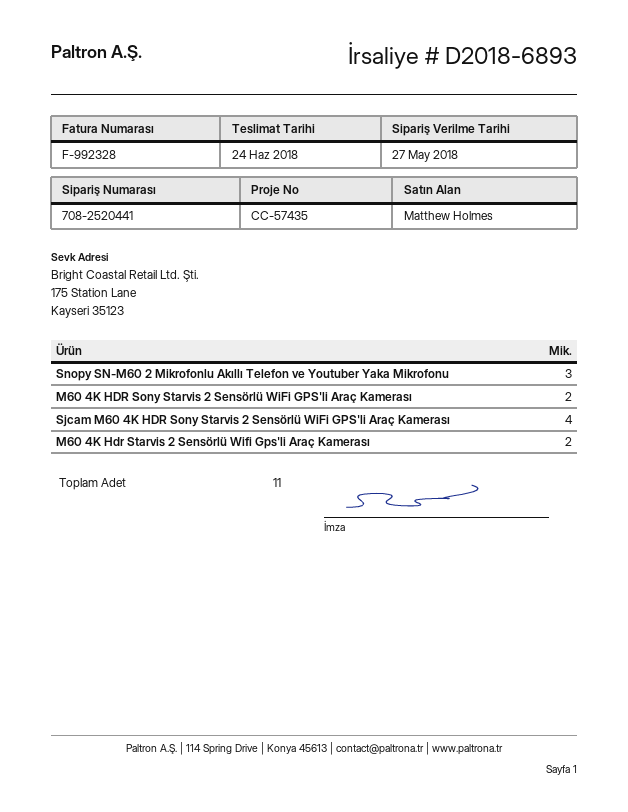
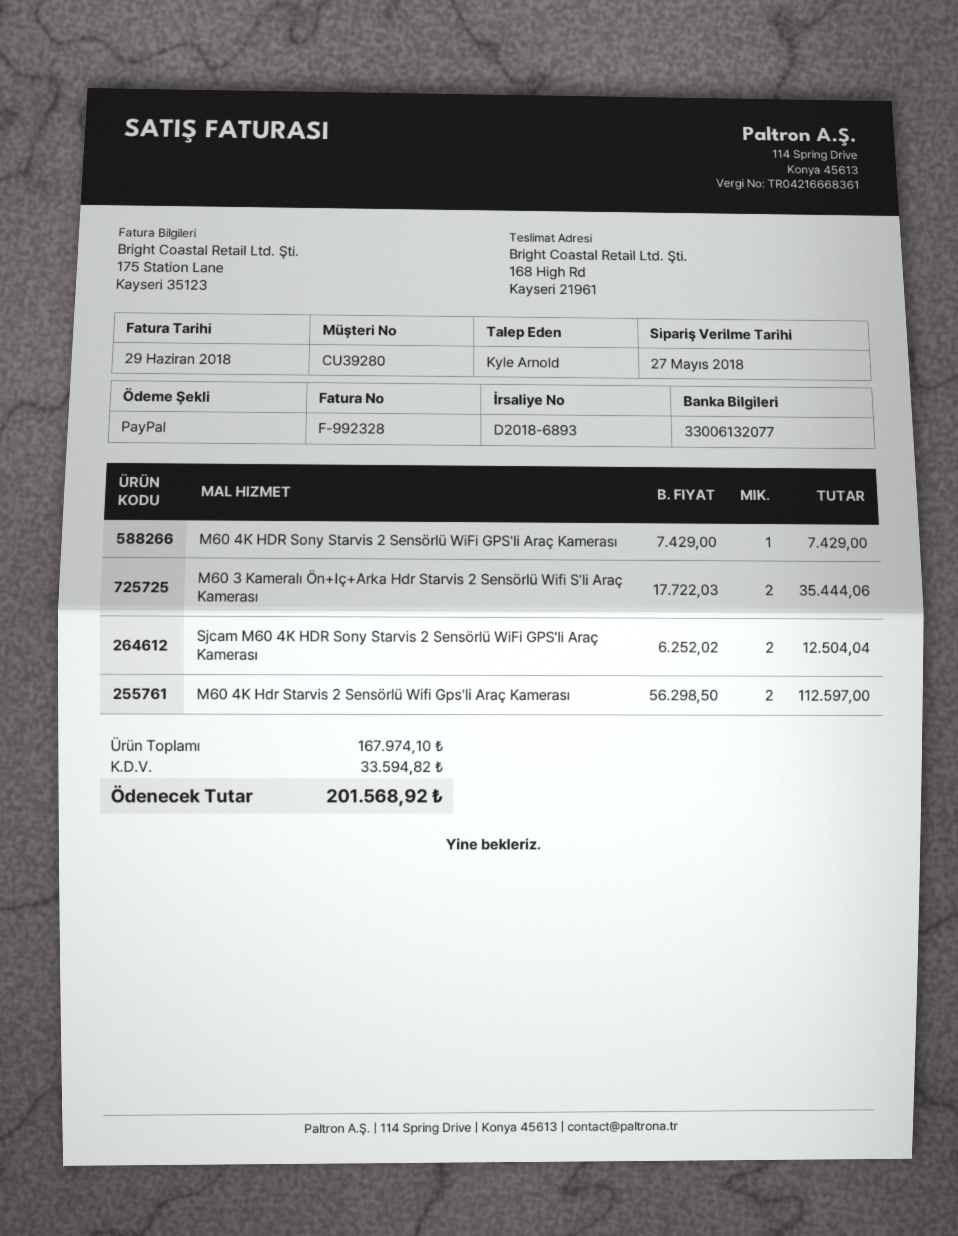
ordered by: Matthew Holmes -> Kyle Arnold
ship to: 175 Station Lane, Kayseri 35123 -> 168 High Rd, Kayseri 21961
Snopy SN-M60 2 Mikrofonlu Akıllı Telefon ve Youtuber Yaka Mikrofonu: 3 -> none
M60 4K HDR Sony Starvis 2 Sensörlü WiFi GPS'li Araç Kamerası: 2 -> 1
Sjcam M60 4K HDR Sony Starvis 2 Sensörlü WiFi GPS'li Araç Kamerası: 4 -> 2
M60 3 Kameralı Ön+Iç+Arka Hdr Starvis 2 Sensörlü Wifi S'li Araç Kamerası: none -> 2

